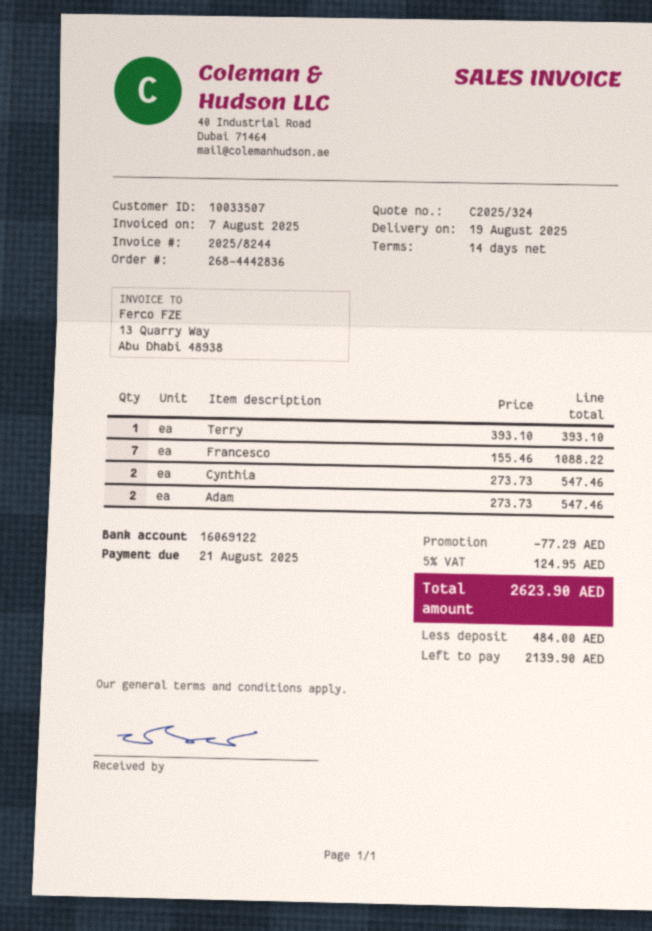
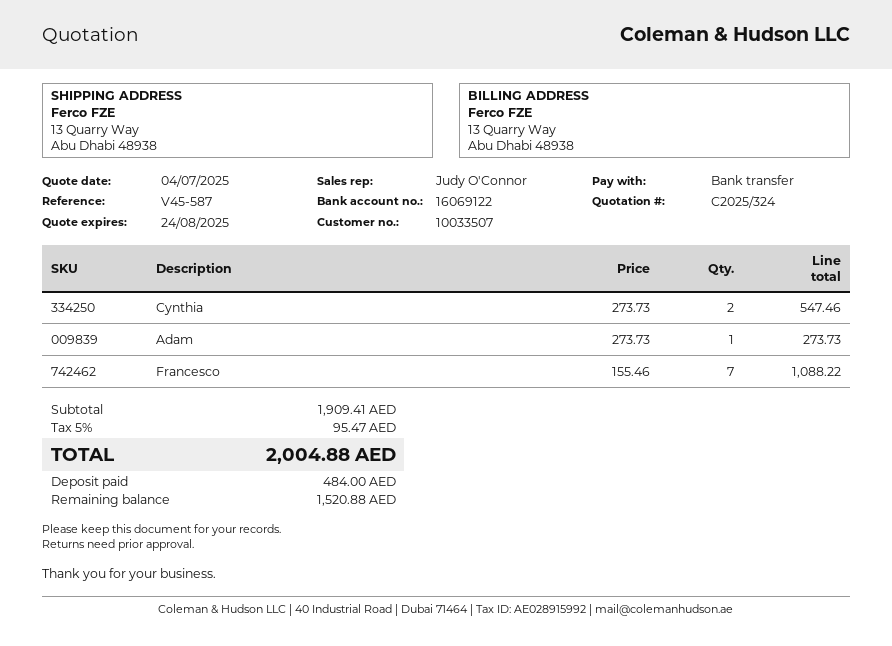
Terry: 1 x 393.10 = 393.10 -> none
Adam: 2 x 273.73 = 547.46 -> 1 x 273.73 = 273.73
discount: 77.29 -> none
tax: 5% = 124.95 -> 5% = 95.47
total: 2623.90 -> 2004.88
balance: 2139.90 -> 1520.88

